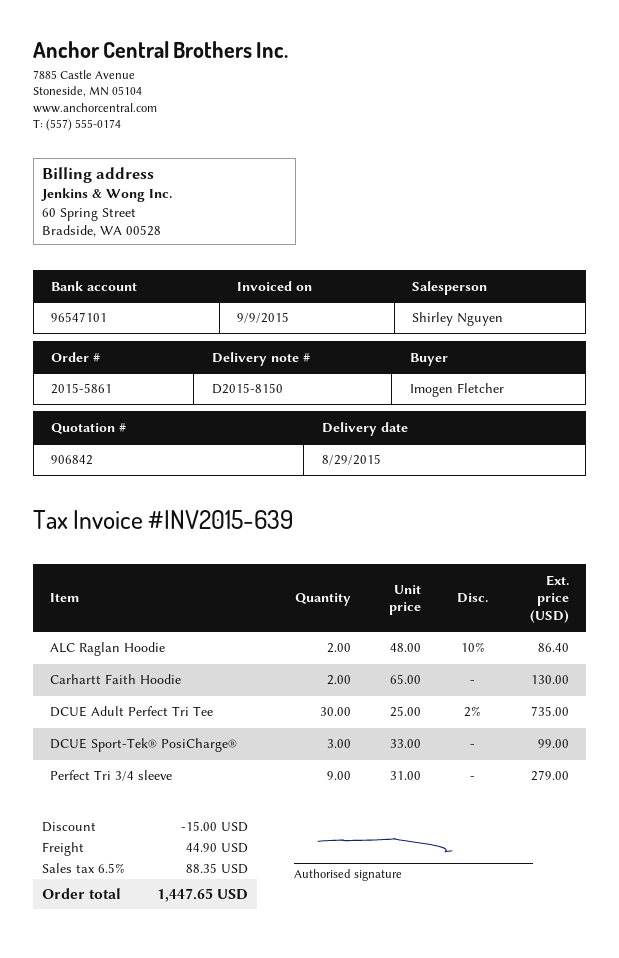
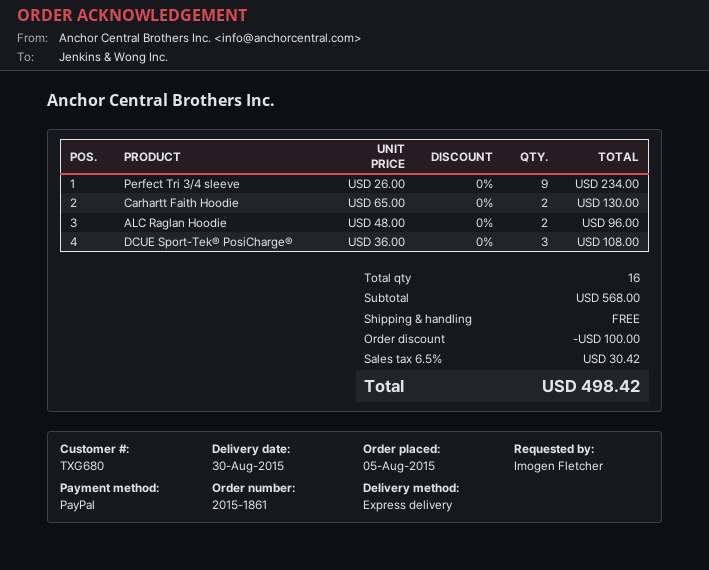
order number: 2015-5861 -> 2015-1861
delivery date: 2015-08-29 -> 2015-08-30
ALC Raglan Hoodie: 2 x 48.00 - 10% = 86.40 -> 2 x 48.00 = 96.00
DCUE Adult Perfect Tri Tee: 30 x 25.00 - 2% = 735.00 -> none
DCUE Sport-Tek® PosiCharge®: 3 x 33.00 = 99.00 -> 3 x 36.00 = 108.00
Perfect Tri 3/4 sleeve: 9 x 31.00 = 279.00 -> 9 x 26.00 = 234.00
discount: 15.00 -> 100.00
shipping: 44.90 -> 0.00
tax: 6.5% = 88.35 -> 6.5% = 30.42
total: 1447.65 -> 498.42

